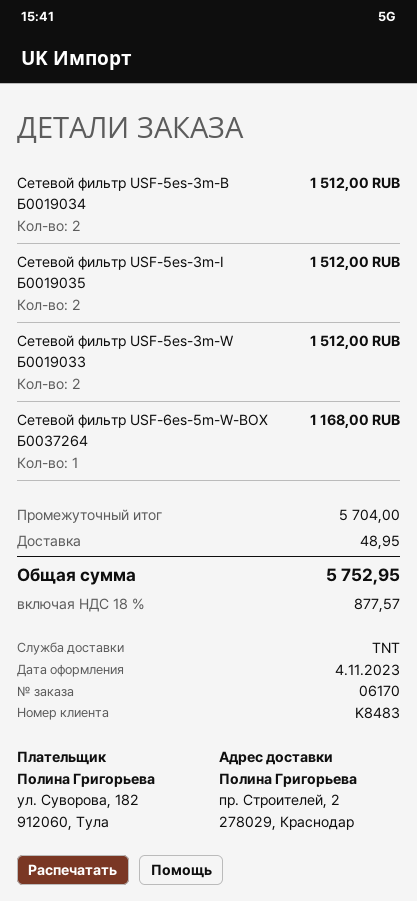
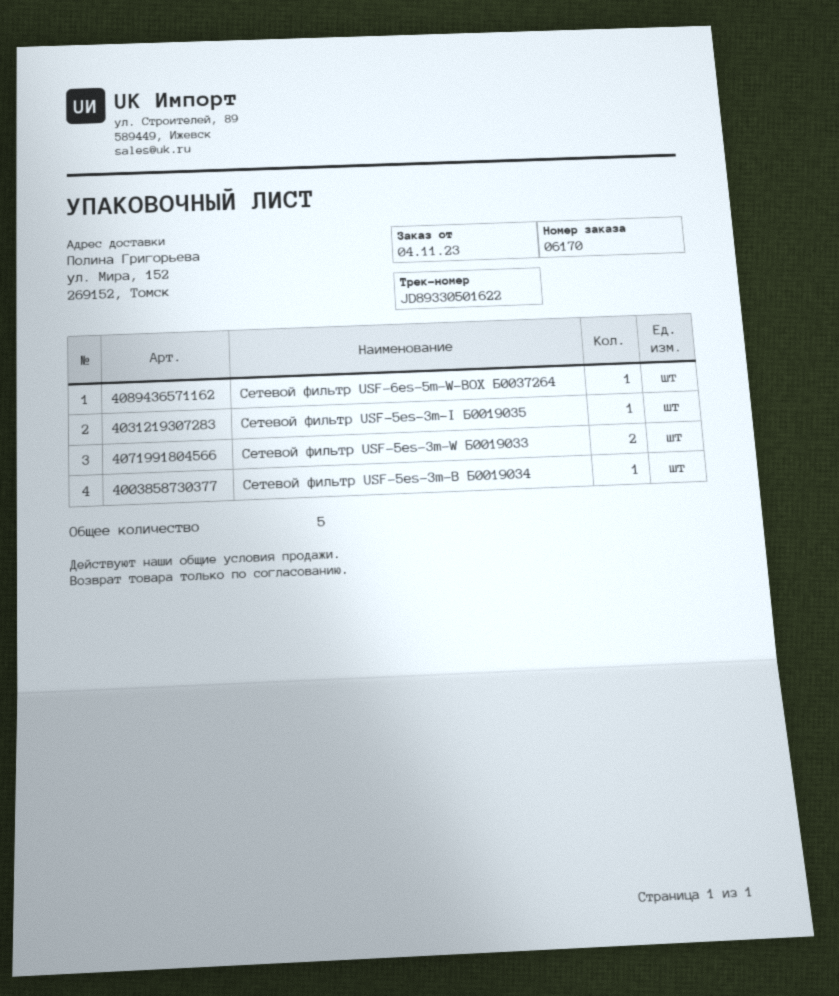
ship to: пр. Строителей, 2, 278029, Краснодар -> ул. Мира, 152, 269152, Томск
Сетевой фильтр USF-5es-3m-B Б0019034: 2 -> 1
Сетевой фильтр USF-5es-3m-I Б0019035: 2 -> 1

